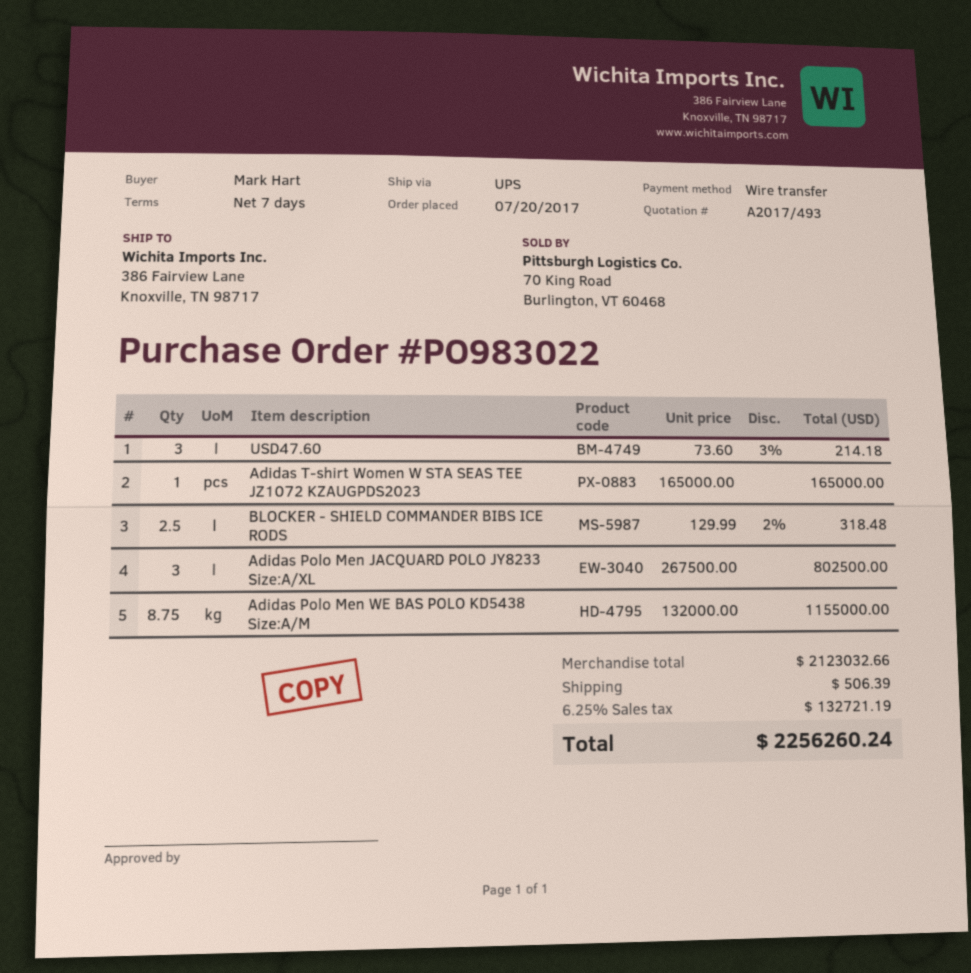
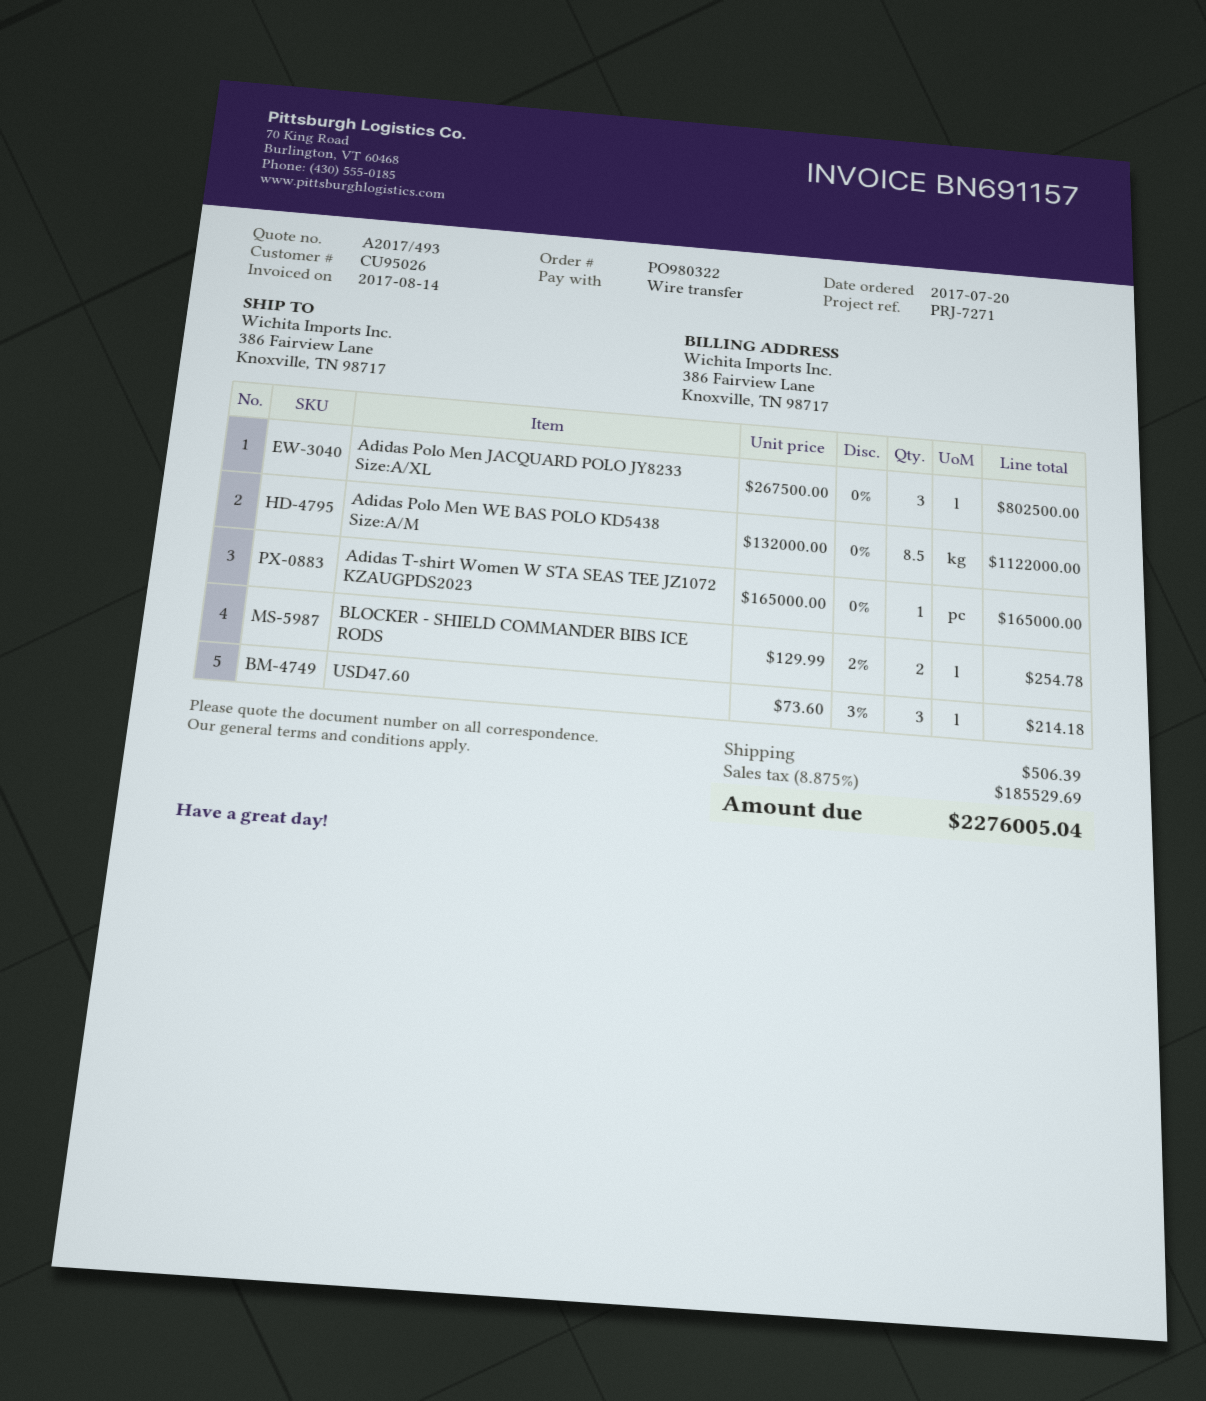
order number: PO983022 -> PO980322
BLOCKER - SHIELD COMMANDER BIBS ICE RODS: 2.5 x 129.99 - 2% = 318.48 -> 2 x 129.99 - 2% = 254.78
Adidas Polo Men WE BAS POLO KD5438 Size:A/M: 8.75 x 132000.00 = 1155000.00 -> 8.5 x 132000.00 = 1122000.00
tax: 6.25% = 132721.19 -> 8.875% = 185529.69
total: 2256260.24 -> 2276005.04

